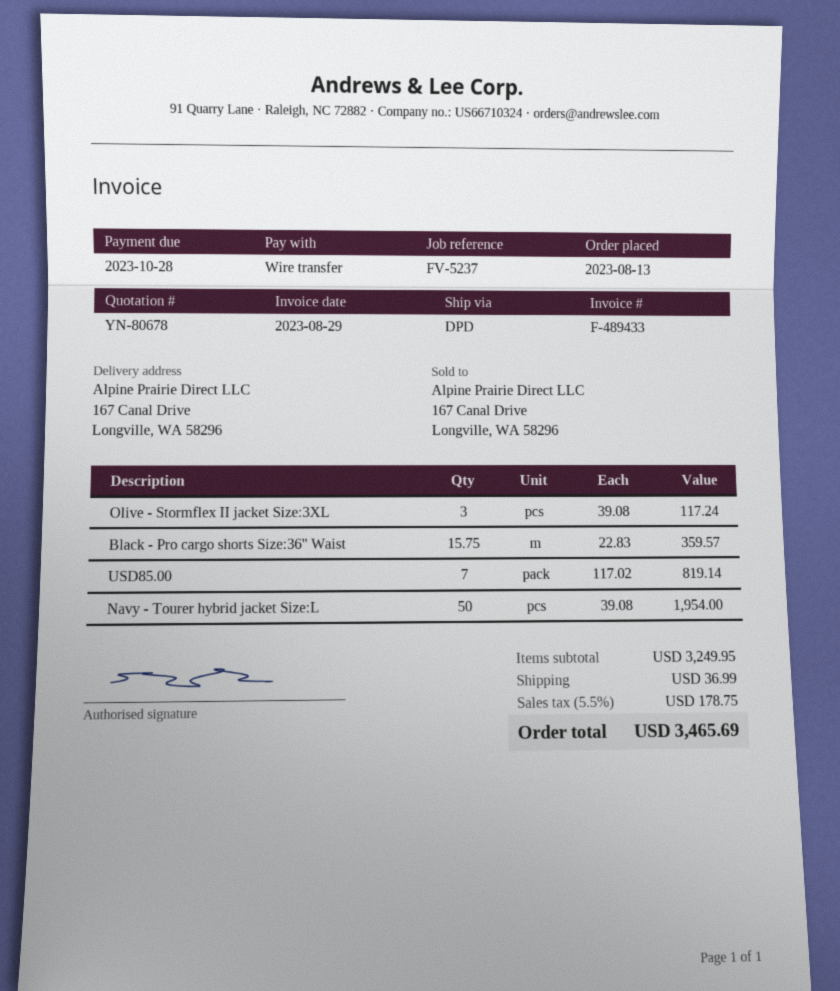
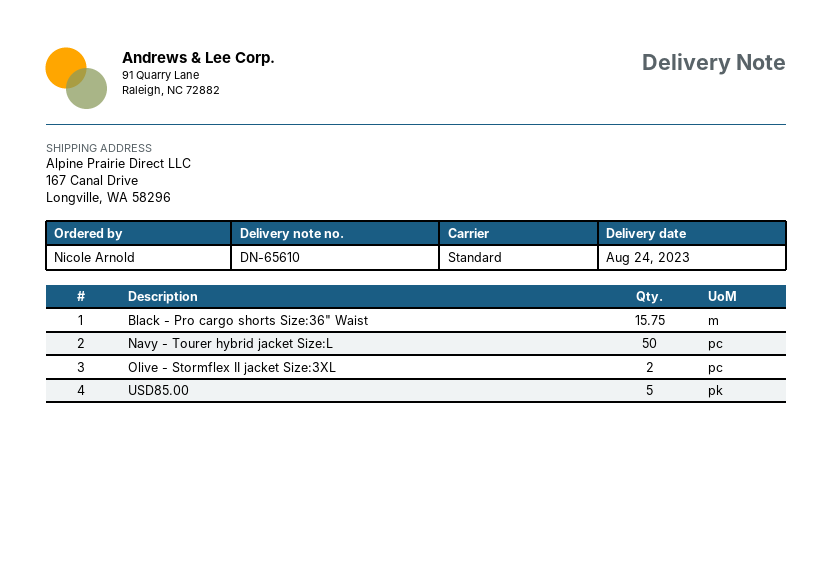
shipping method: DPD -> standard
Olive - Stormflex II jacket Size:3XL: 3 -> 2
USD85.00: 7 -> 5

